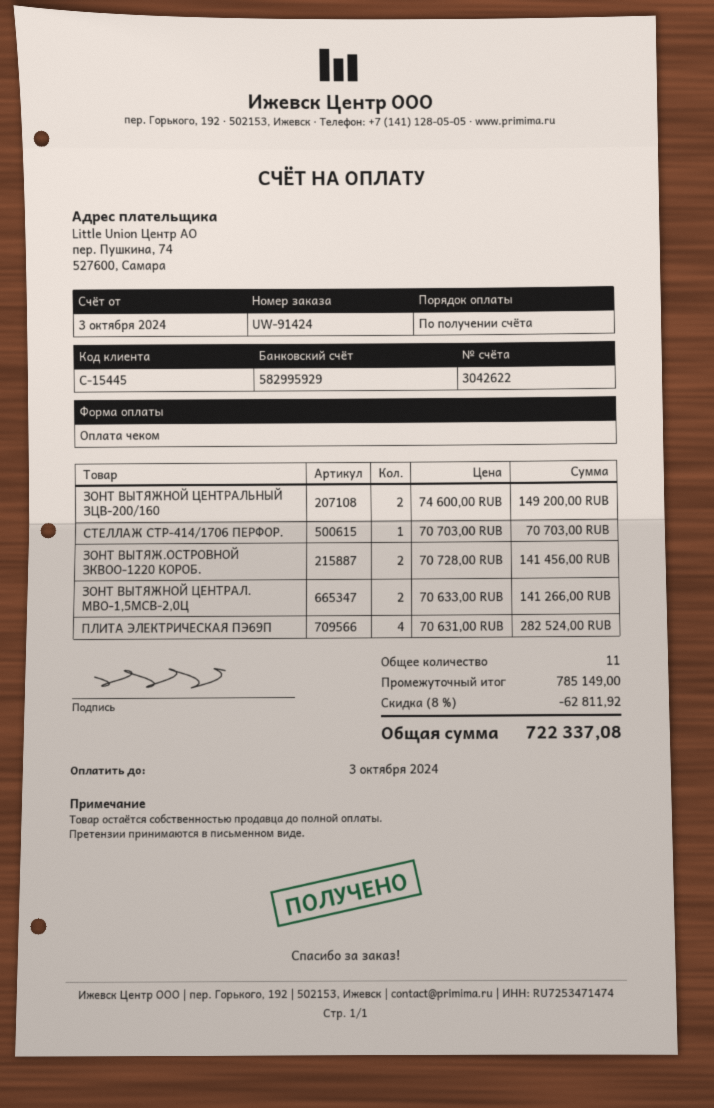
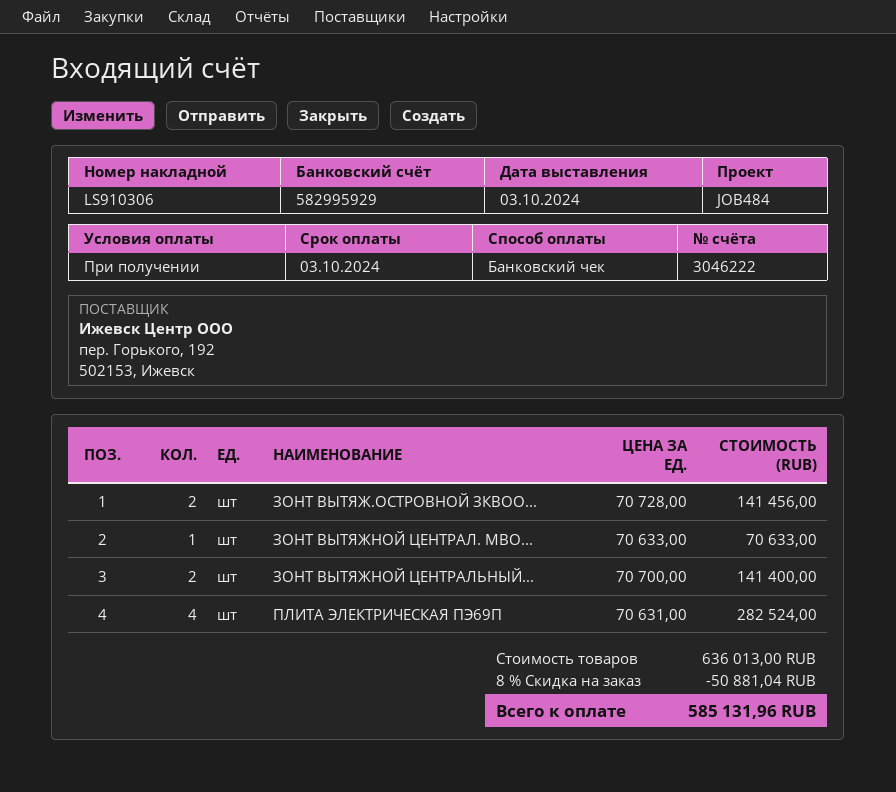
invoice number: 3042622 -> 3046222
ЗОНТ ВЫТЯЖНОЙ ЦЕНТРАЛЬНЫЙ ЗЦВ-200/160: 2 x 74600.00 = 149200.00 -> 2 x 70700.00 = 141400.00
СТЕЛЛАЖ СТР-414/1706 ПЕРФОР.: 1 x 70703.00 = 70703.00 -> none
ЗОНТ ВЫТЯЖНОЙ ЦЕНТРАЛ. МВО-1,5МСВ-2,0Ц: 2 x 70633.00 = 141266.00 -> 1 x 70633.00 = 70633.00
subtotal: 785149.00 -> 636013.00
discount: 8% = 62811.92 -> 8% = 50881.04
total: 722337.08 -> 585131.96

